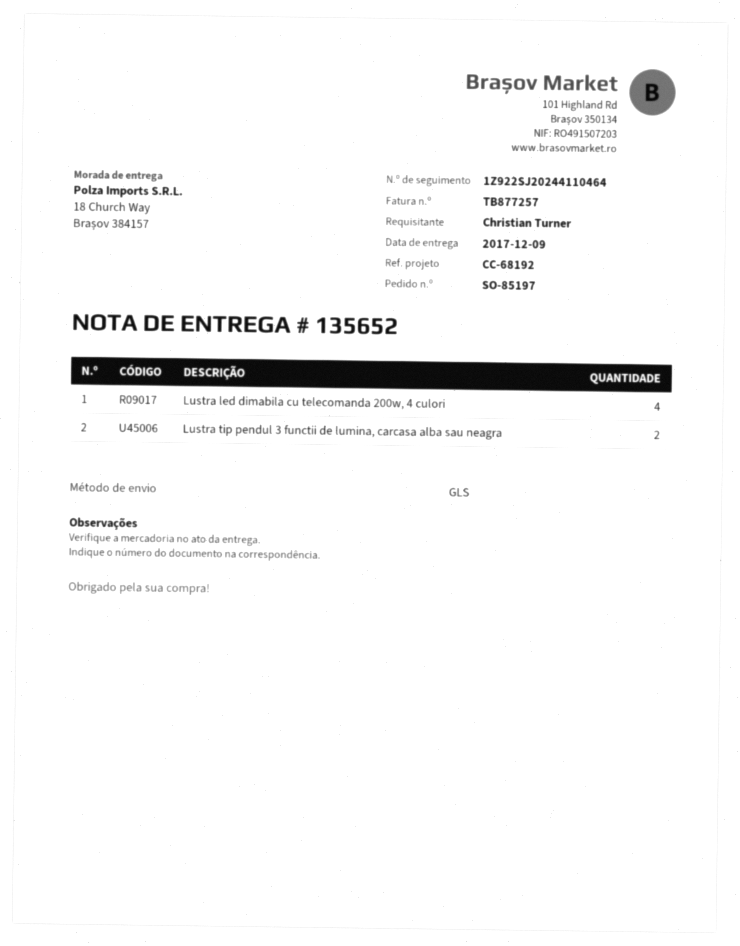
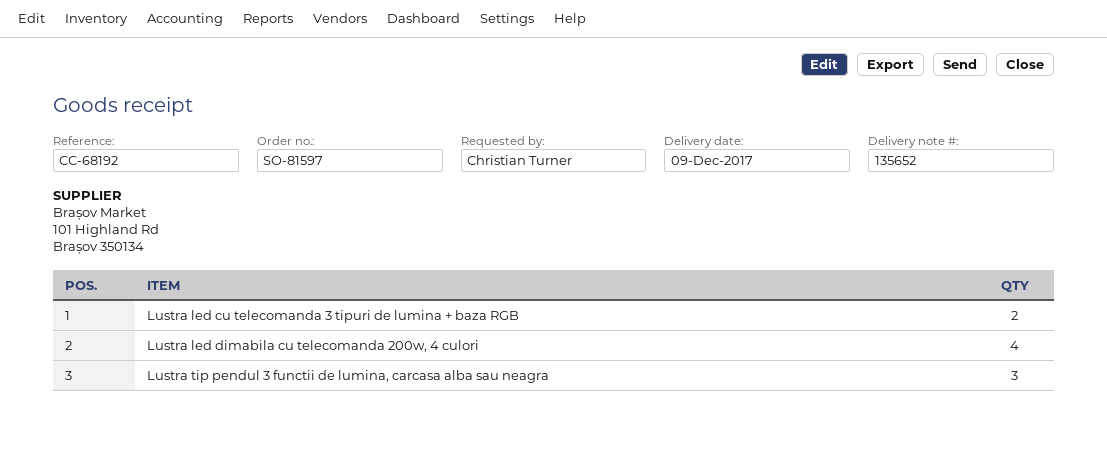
order number: SO-85197 -> SO-81597
Lustra tip pendul 3 functii de lumina, carcasa alba sau neagra: 2 -> 3
Lustra led cu telecomanda 3 tipuri de lumina + baza RGB: none -> 2

